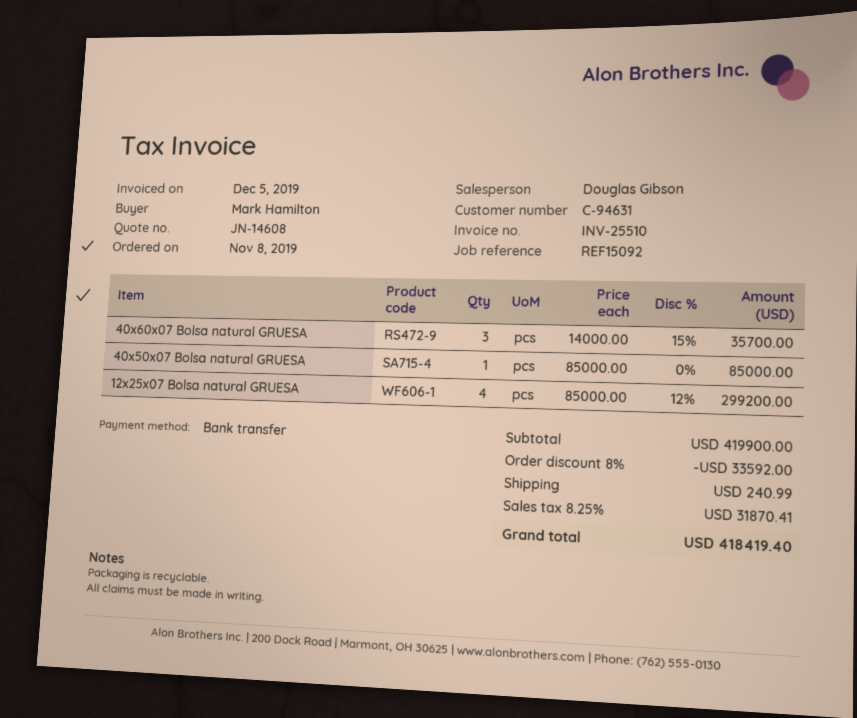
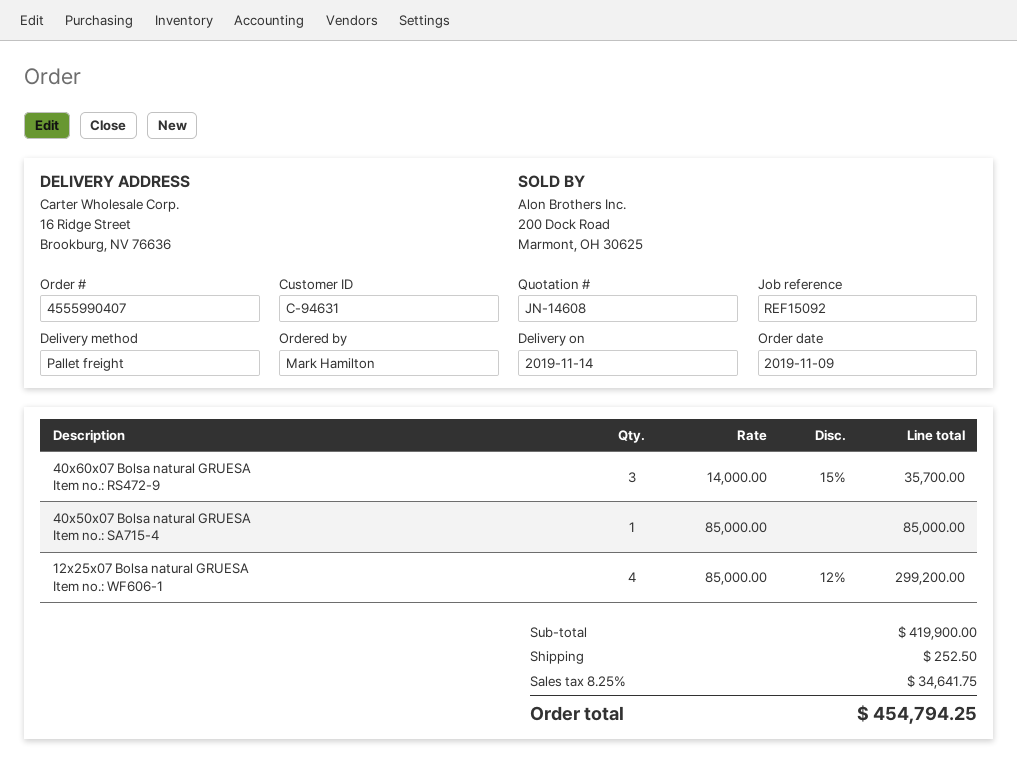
order date: 2019-11-08 -> 2019-11-09
discount: 8% = 33592.00 -> none
shipping: 240.99 -> 252.50
tax: 8.25% = 31870.41 -> 8.25% = 34641.75
total: 418419.40 -> 454794.25

